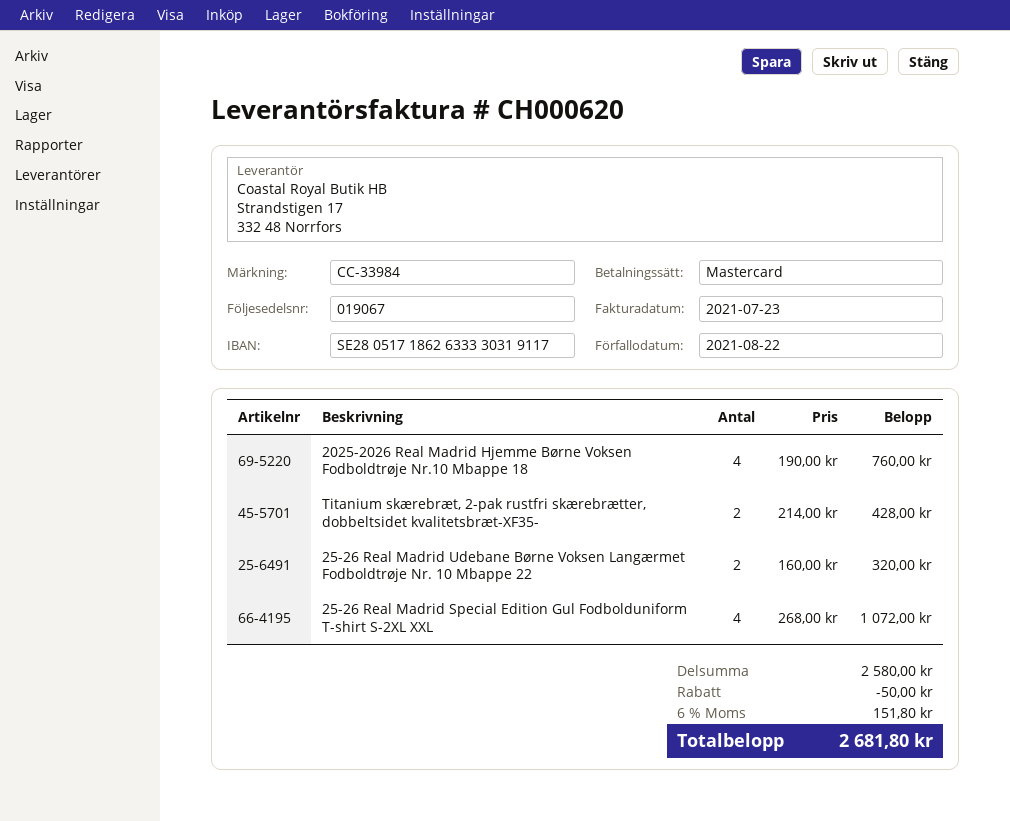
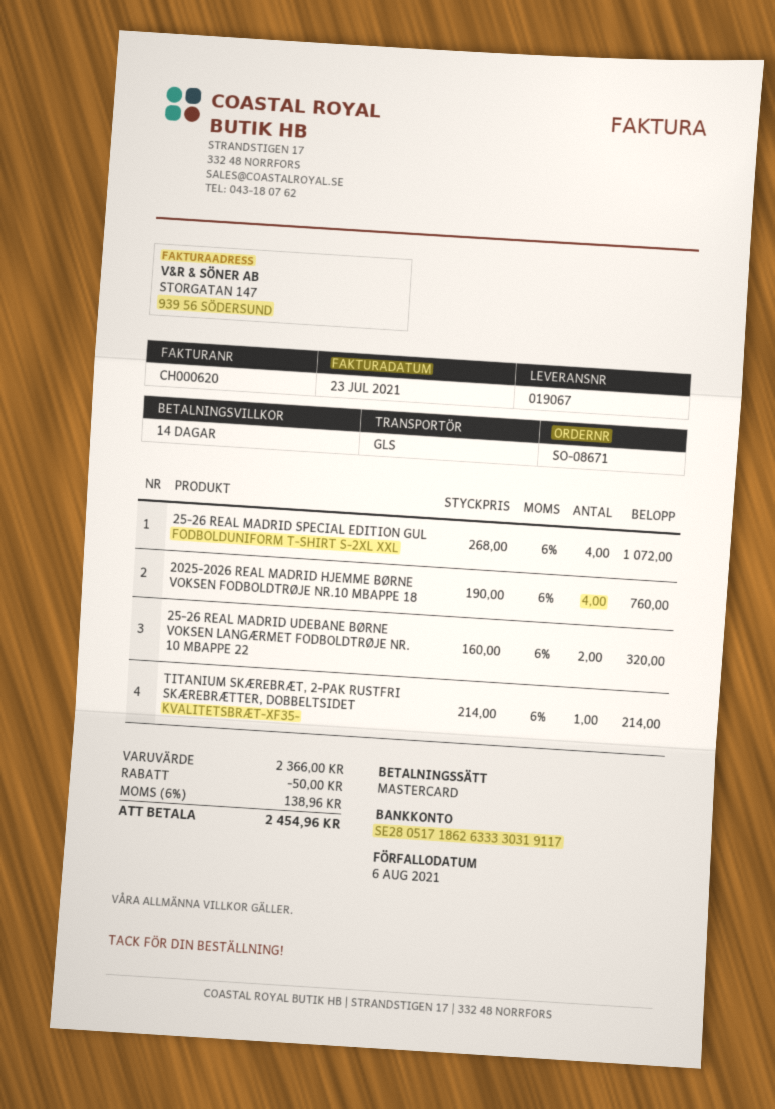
due date: 2021-08-22 -> 2021-08-06
Titanium skærebræt, 2-pak rustfri skærebrætter, dobbeltsidet kvalitetsbræt-XF35-: 2 x 214.00 = 428.00 -> 1 x 214.00 = 214.00
subtotal: 2580.00 -> 2366.00
tax: 6% = 151.80 -> 6% = 138.96
total: 2681.80 -> 2454.96

